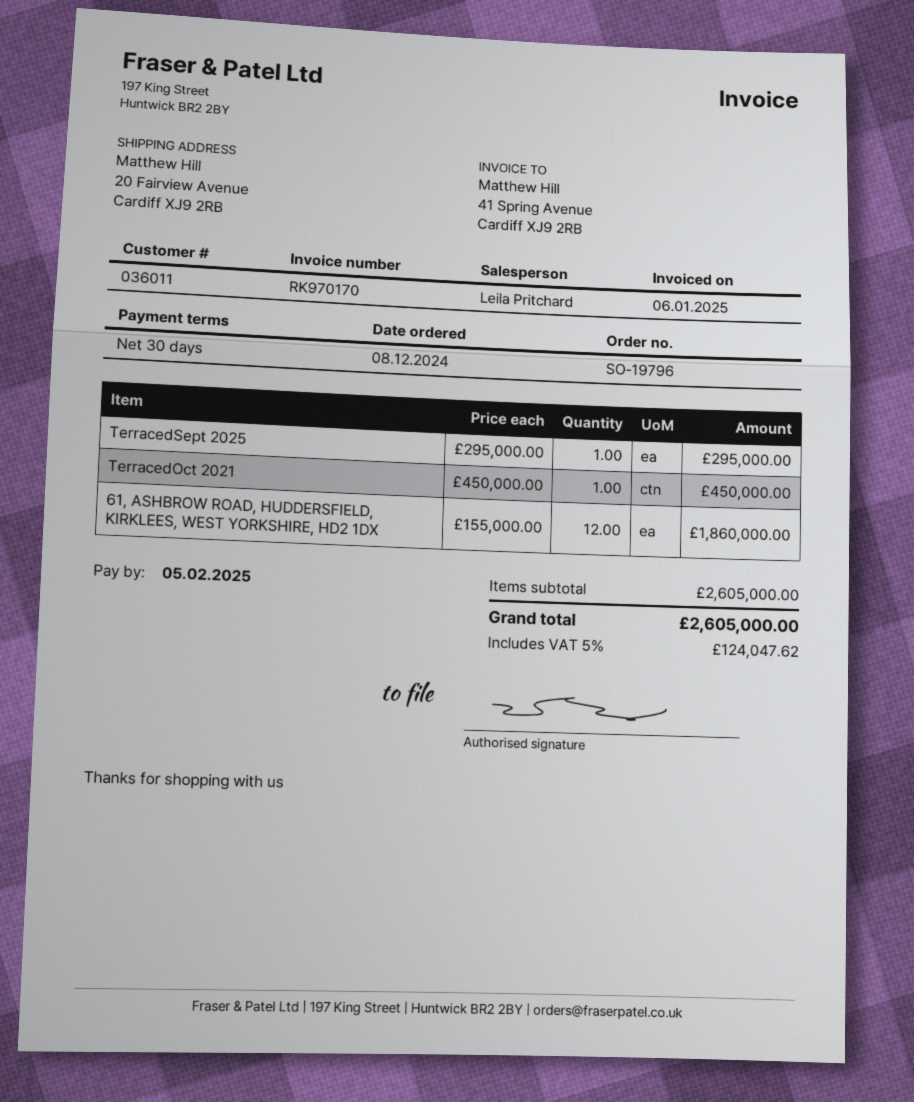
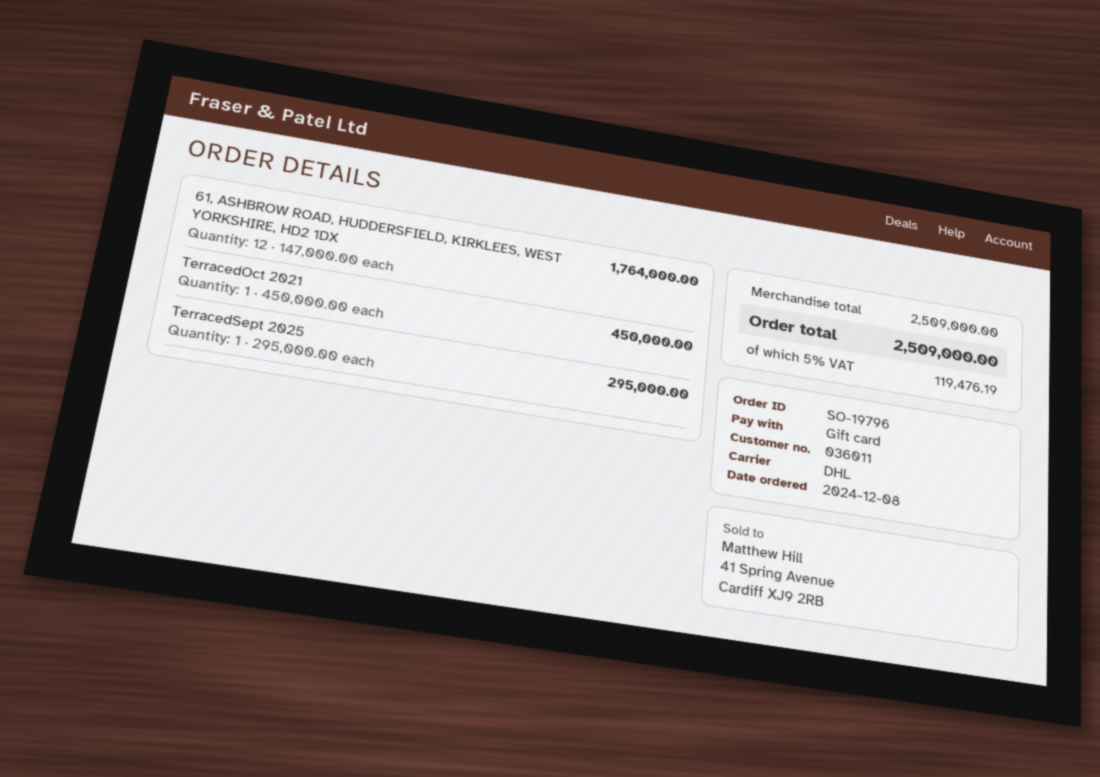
61, ASHBROW ROAD, HUDDERSFIELD, KIRKLEES, WEST YORKSHIRE, HD2 1DX: 12 x 155000.00 = 1860000.00 -> 12 x 147000.00 = 1764000.00
subtotal: 2605000.00 -> 2509000.00
tax: 5% = 124047.62 -> 5% = 119476.19
total: 2605000.00 -> 2509000.00

